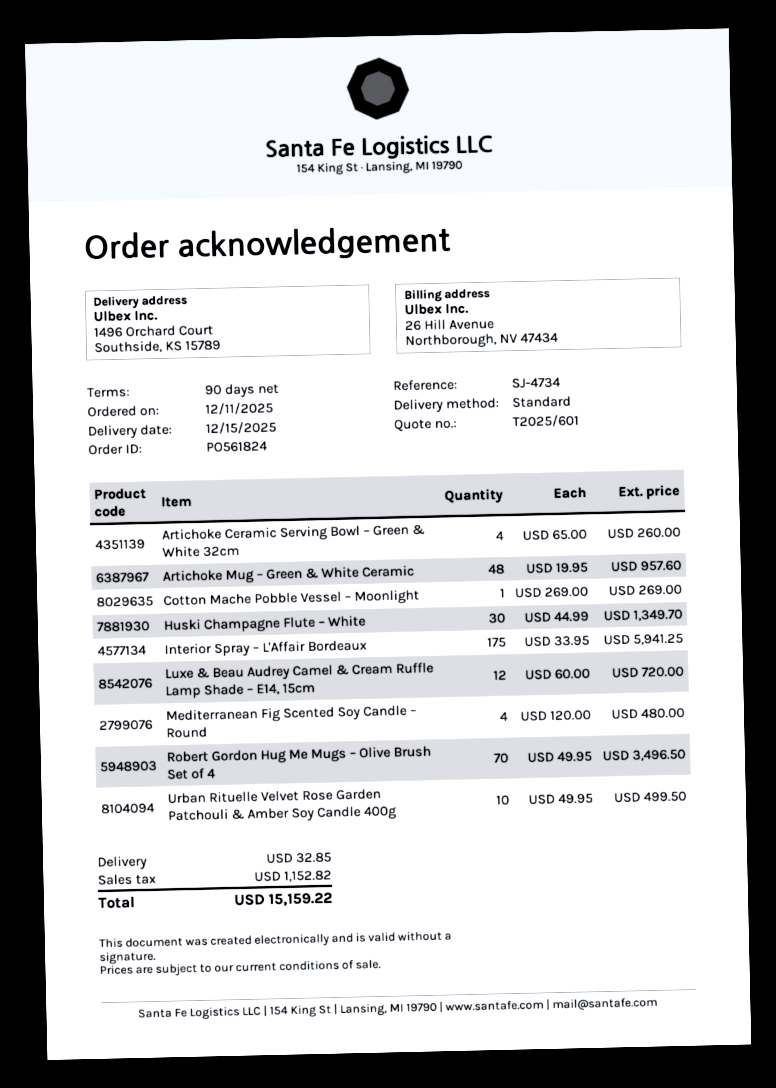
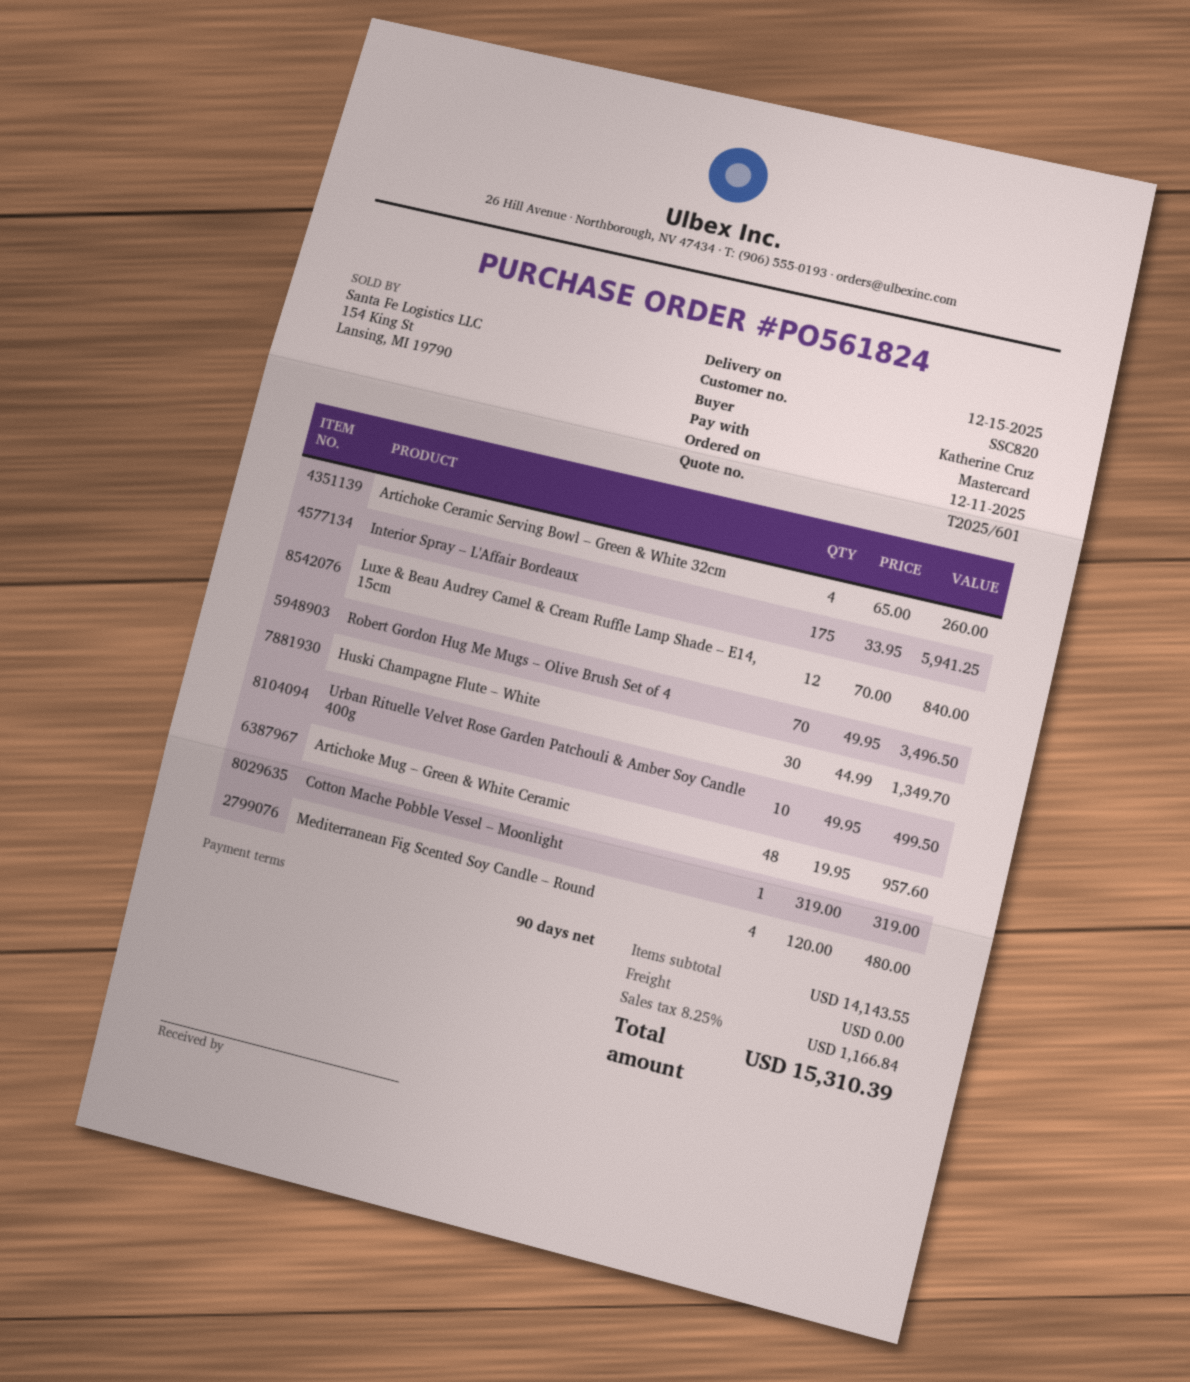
Cotton Mache Pobble Vessel – Moonlight: 1 x 269.00 = 269.00 -> 1 x 319.00 = 319.00
Luxe & Beau Audrey Camel & Cream Ruffle Lamp Shade – E14, 15cm: 12 x 60.00 = 720.00 -> 12 x 70.00 = 840.00
shipping: 32.85 -> 0.00
tax: 1152.82 -> 1166.84
total: 15159.22 -> 15310.39

